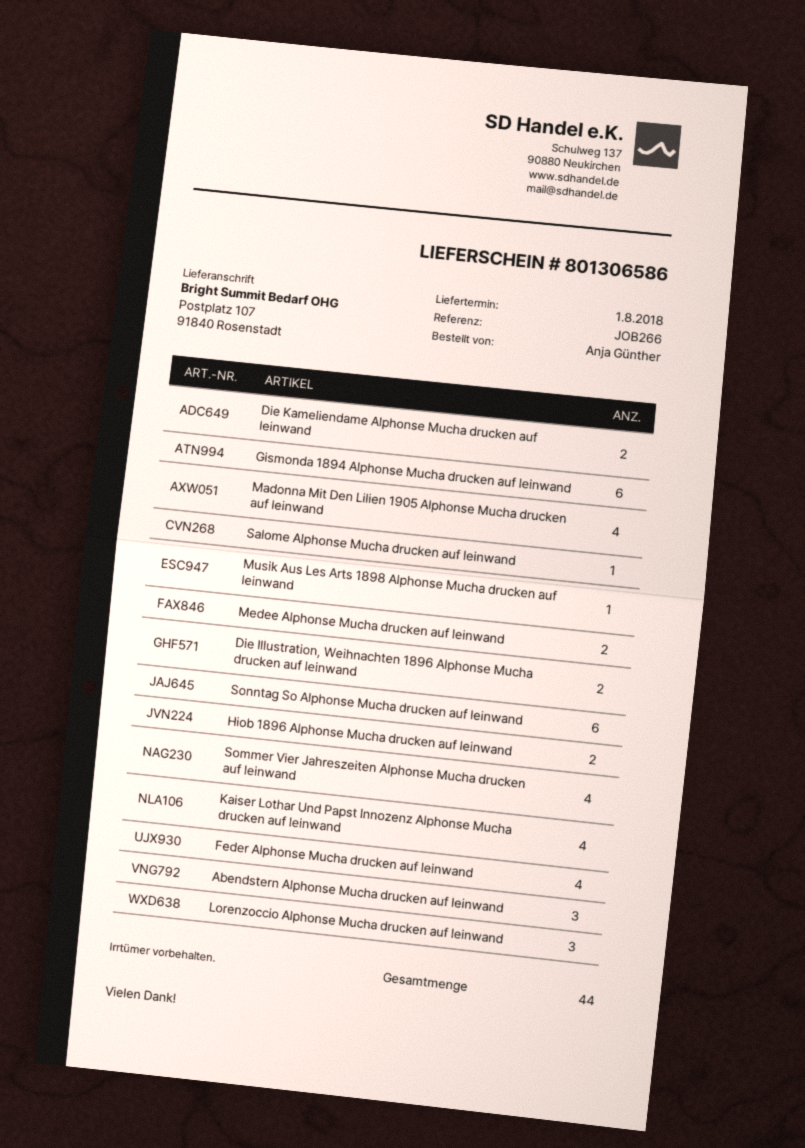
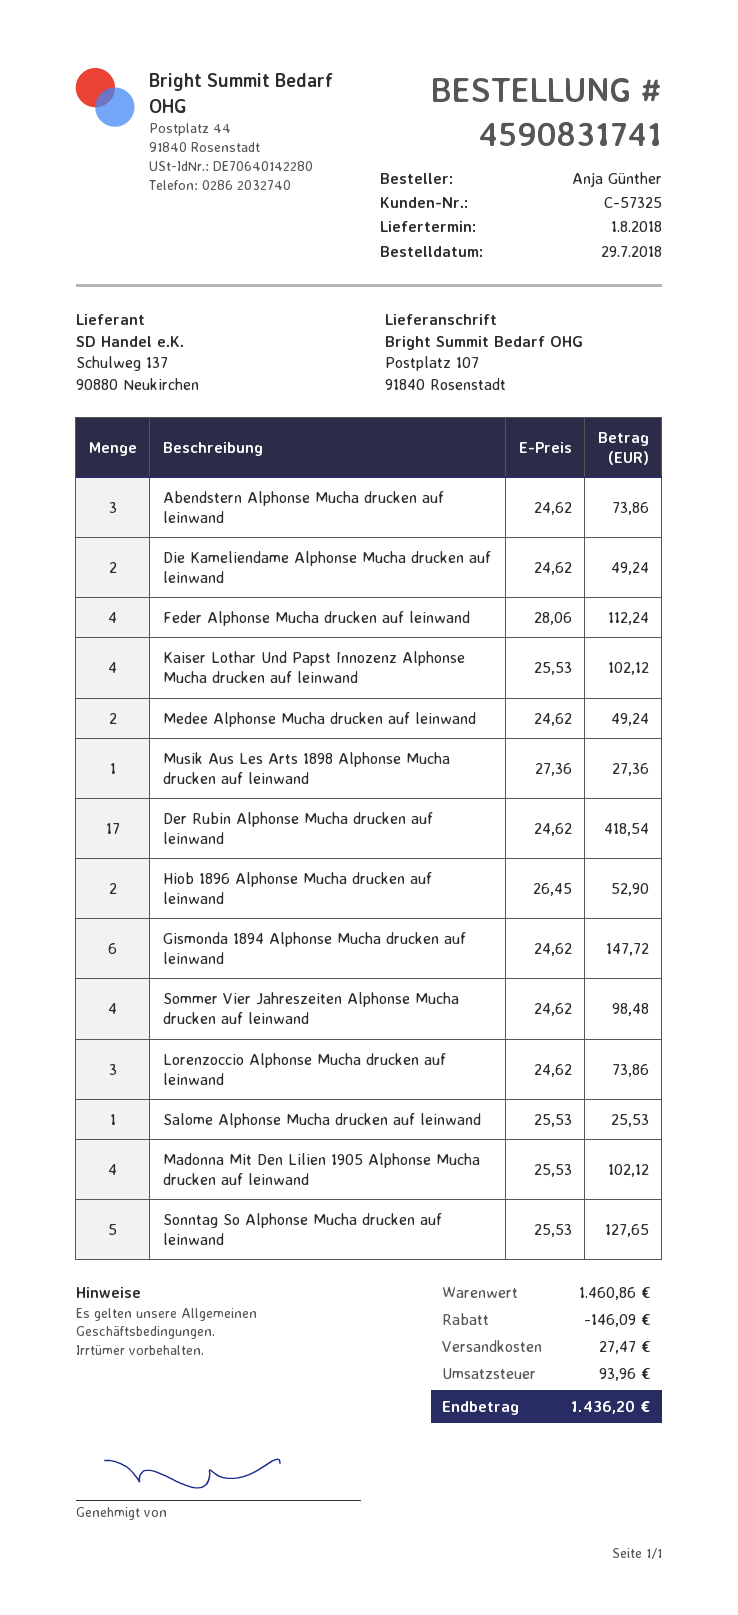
Die Illustration, Weihnachten 1896 Alphonse Mucha drucken auf leinwand: 2 -> none
Sonntag So Alphonse Mucha drucken auf leinwand: 6 -> 5
Der Rubin Alphonse Mucha drucken auf leinwand: none -> 17

